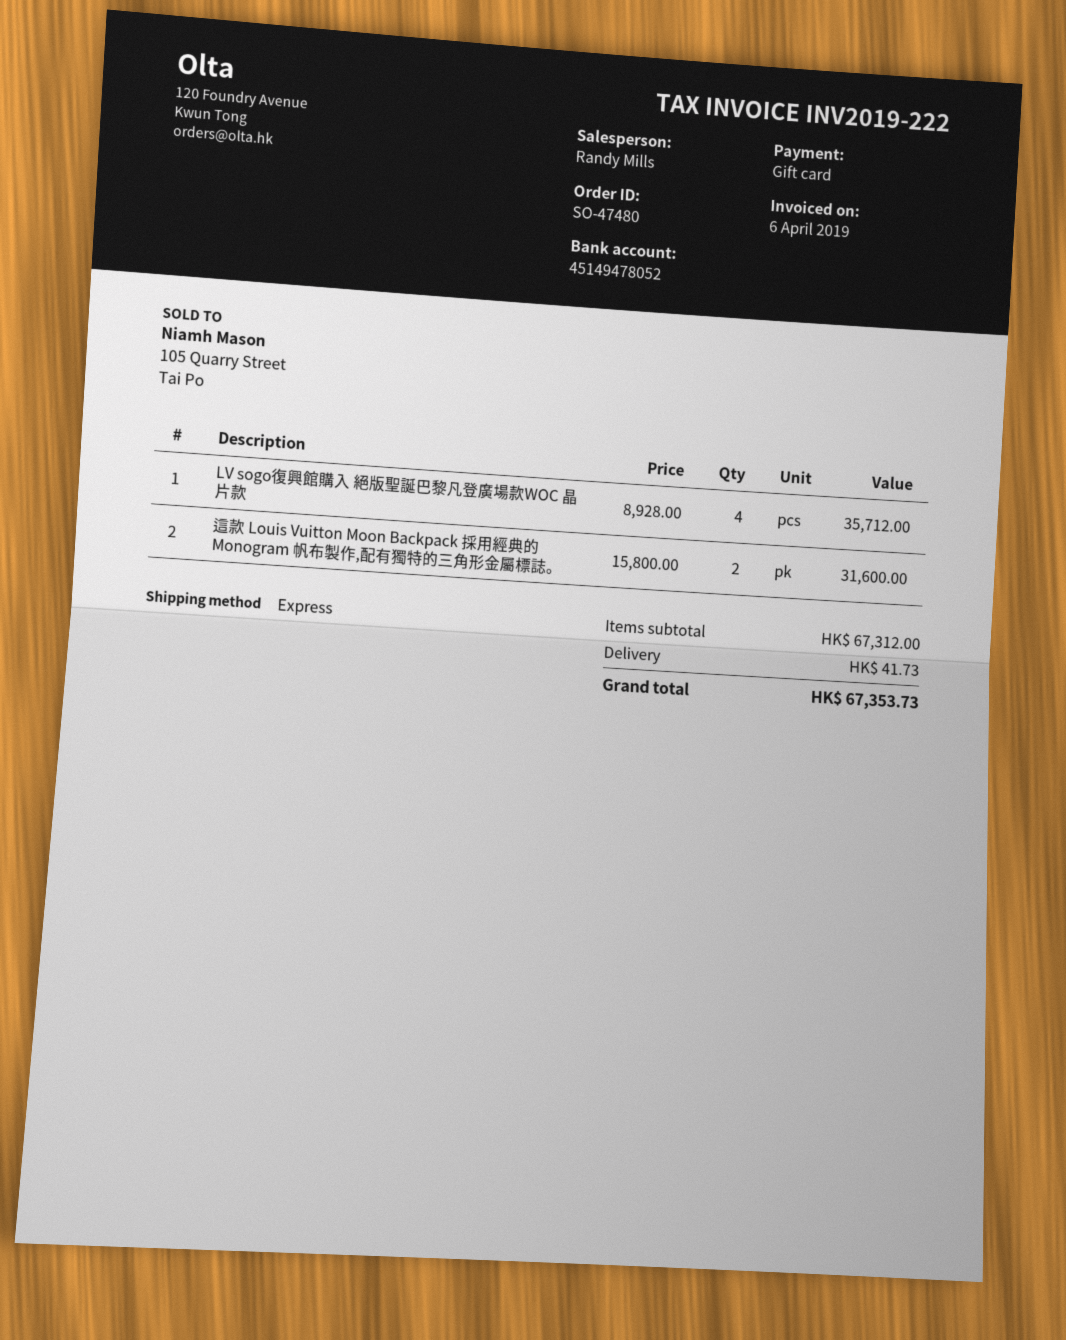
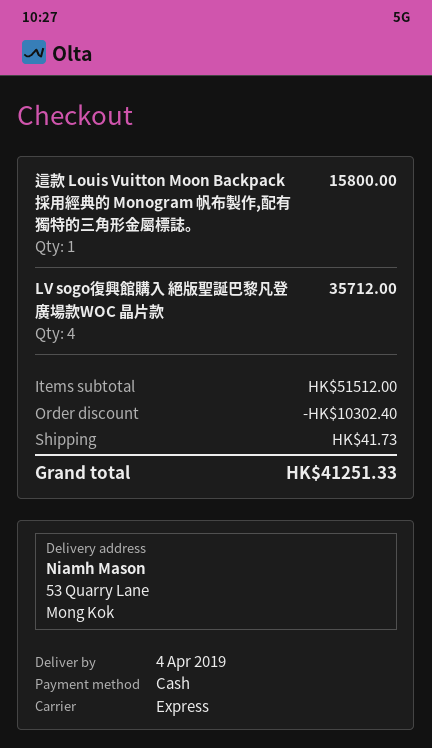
payment method: gift card -> cash
這款 Louis Vuitton Moon Backpack 採用經典的 Monogram 帆布製作,配有獨特的三角形金屬標誌。: 2 for 31600.00 -> 1 for 15800.00
subtotal: 67312.00 -> 51512.00
discount: none -> 10302.40
total: 67353.73 -> 41251.33

